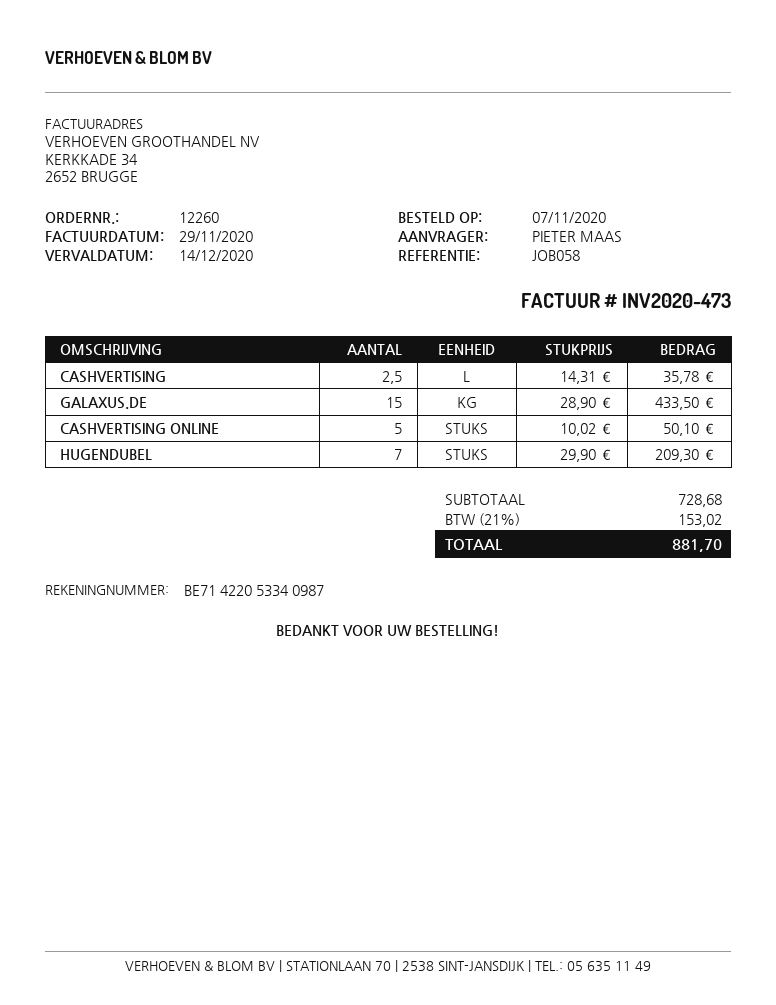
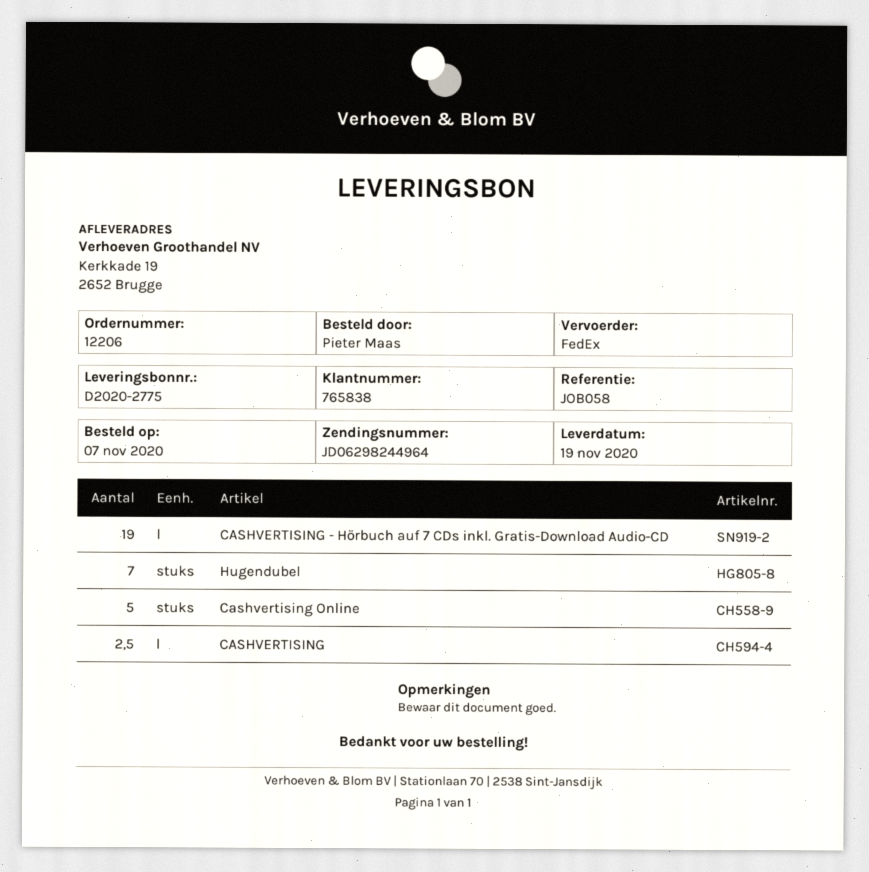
order number: 12260 -> 12206
GALAXUS.DE: 15 -> none
CASHVERTISING - Hörbuch auf 7 CDs inkl. Gratis-Download Audio-CD: none -> 19

